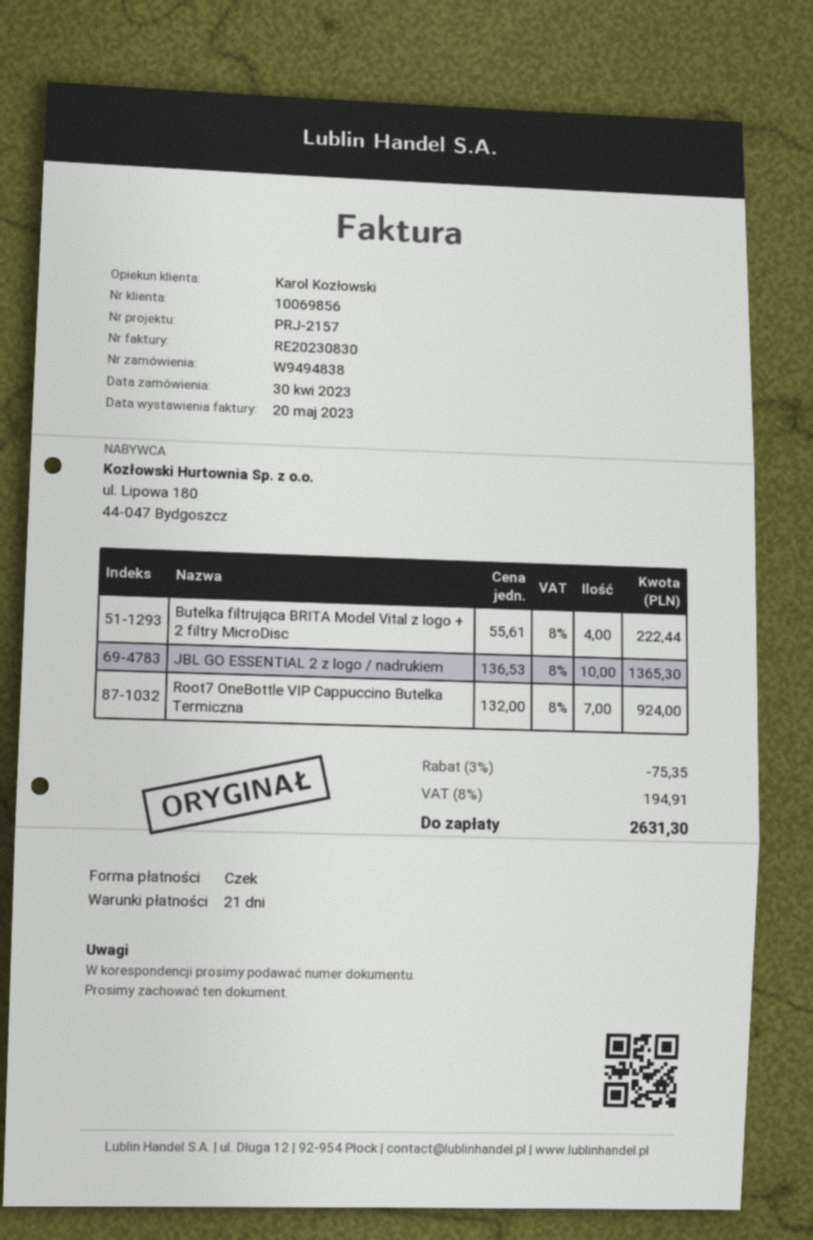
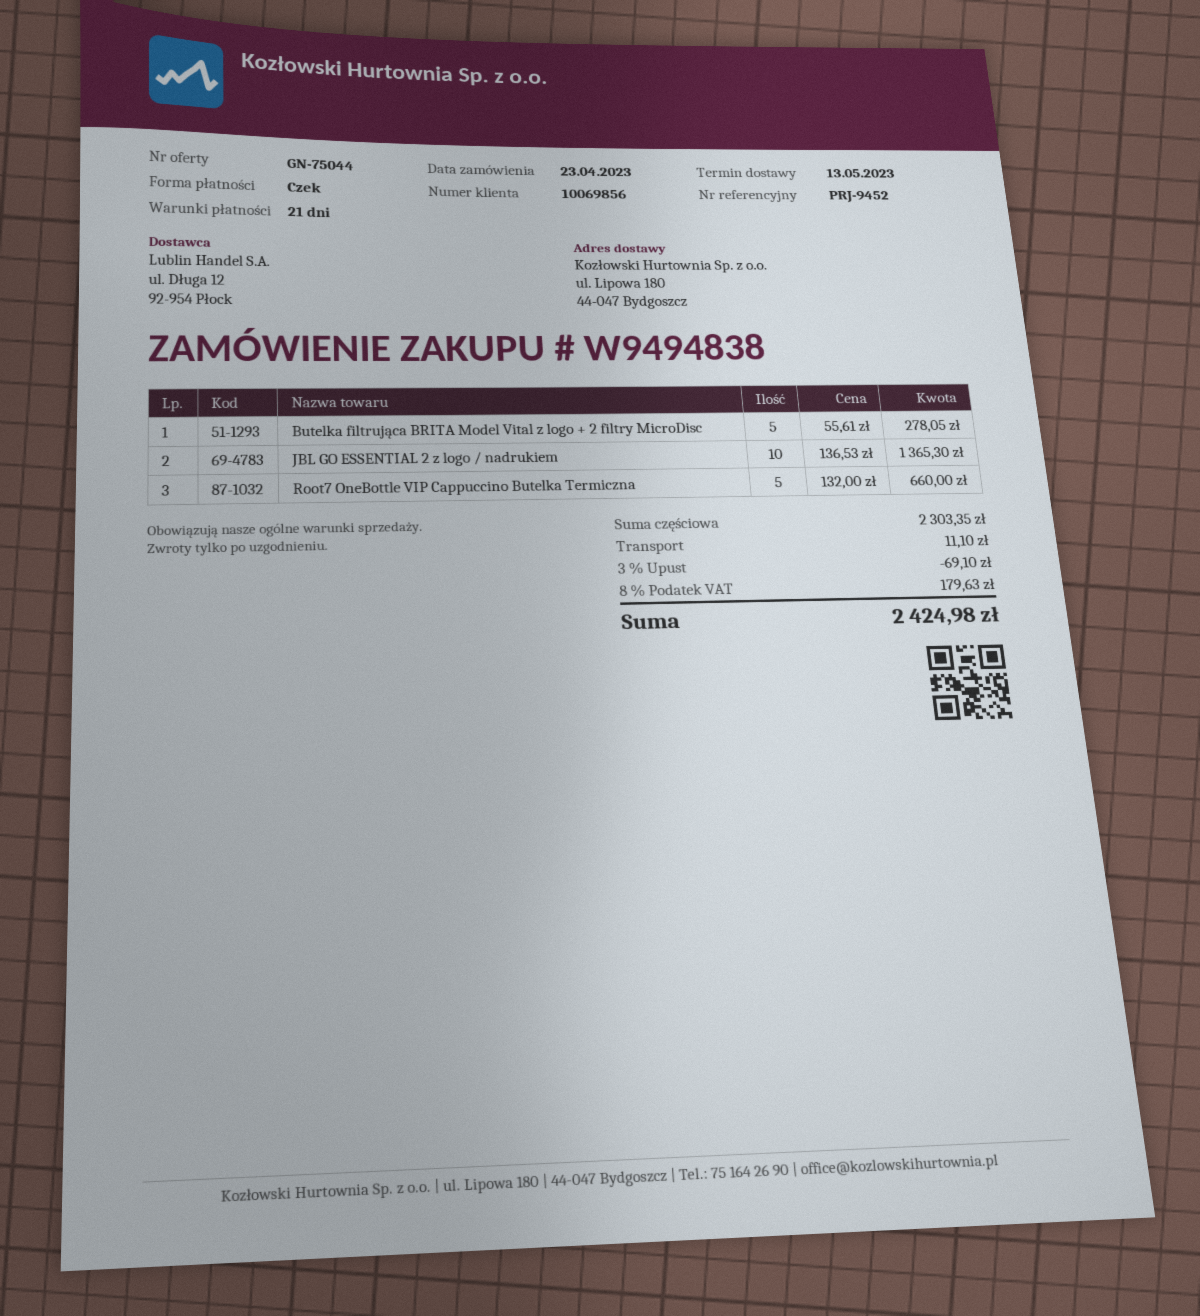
order date: 2023-04-30 -> 2023-04-23
reference: PRJ-2157 -> PRJ-9452
Butelka filtrująca BRITA Model Vital z logo + 2 filtry MicroDisc: 4 x 55.61 = 222.44 -> 5 x 55.61 = 278.05
Root7 OneBottle VIP Cappuccino Butelka Termiczna: 7 x 132.00 = 924.00 -> 5 x 132.00 = 660.00
discount: 3% = 75.35 -> 3% = 69.10
shipping: none -> 11.10
tax: 8% = 194.91 -> 8% = 179.63
total: 2631.30 -> 2424.98

